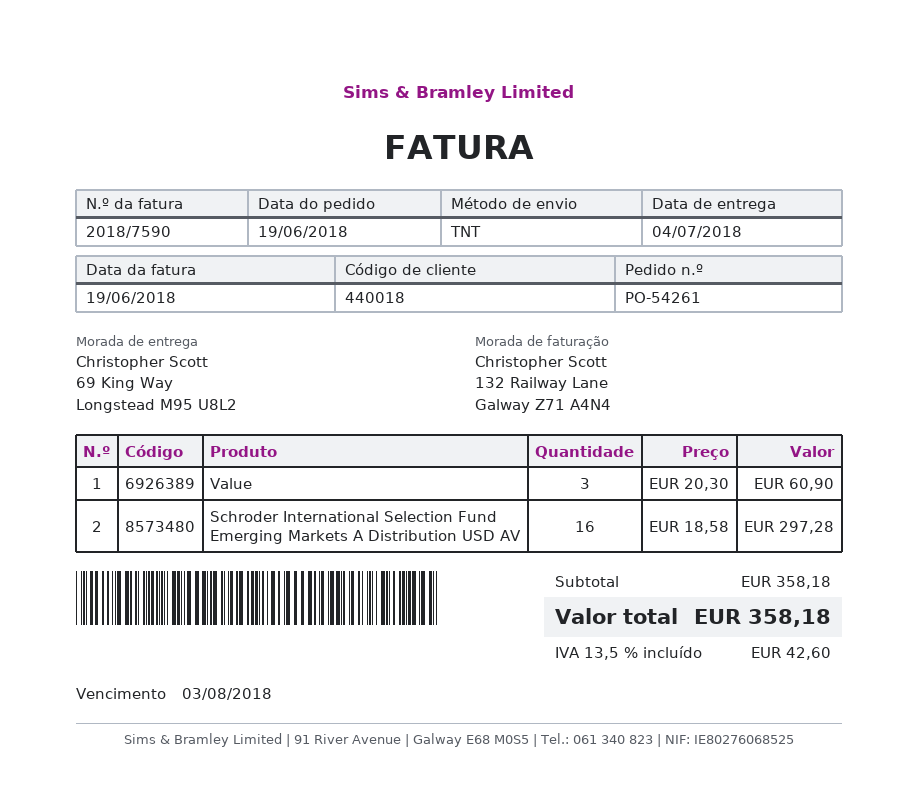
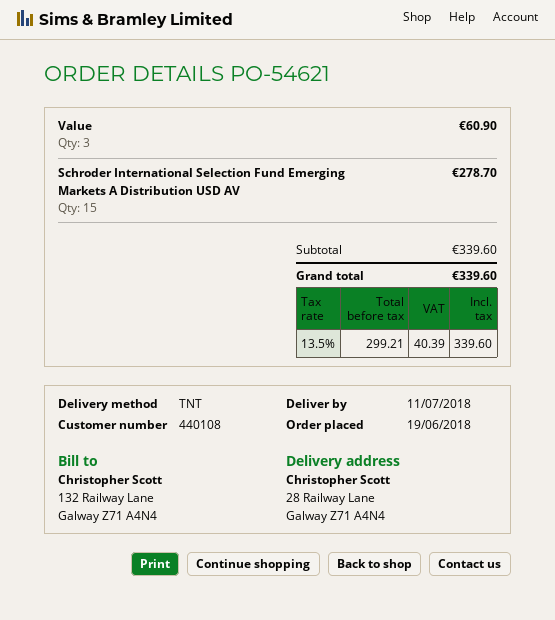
order number: PO-54261 -> PO-54621
delivery date: 2018-07-04 -> 2018-07-11
customer number: 440018 -> 440108
ship to: 69 King Way, Longstead M95 U8L2 -> 28 Railway Lane, Galway Z71 A4N4
Schroder International Selection Fund Emerging Markets A Distribution USD AV: 16 for 297.28 -> 15 for 278.70
subtotal: 358.18 -> 339.60
tax: 13.5% = 42.60 -> 13.5% = 40.39
total: 358.18 -> 339.60

